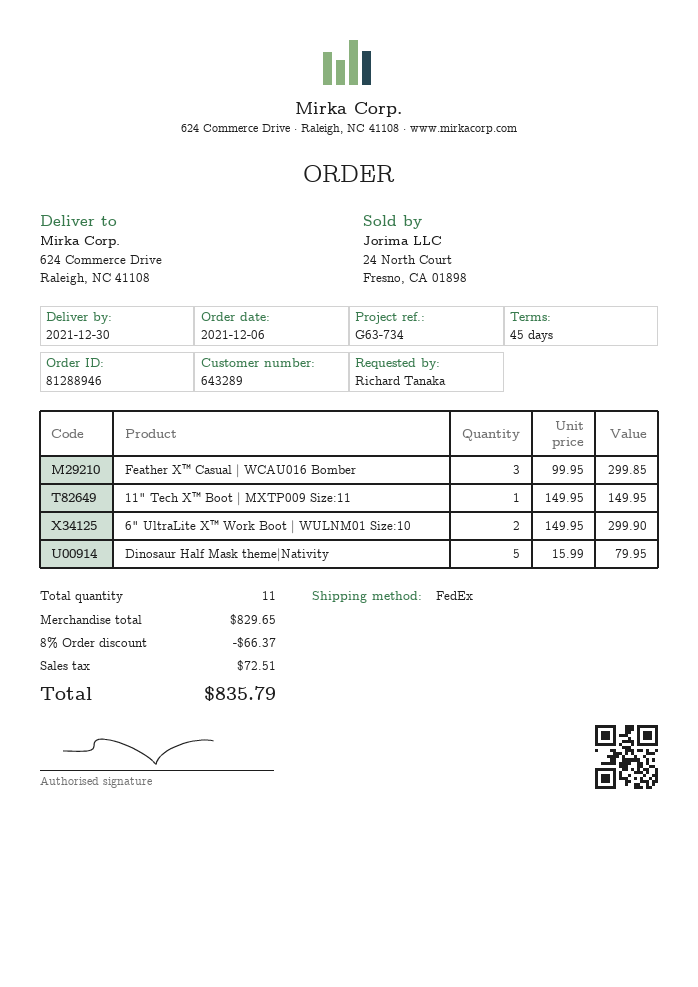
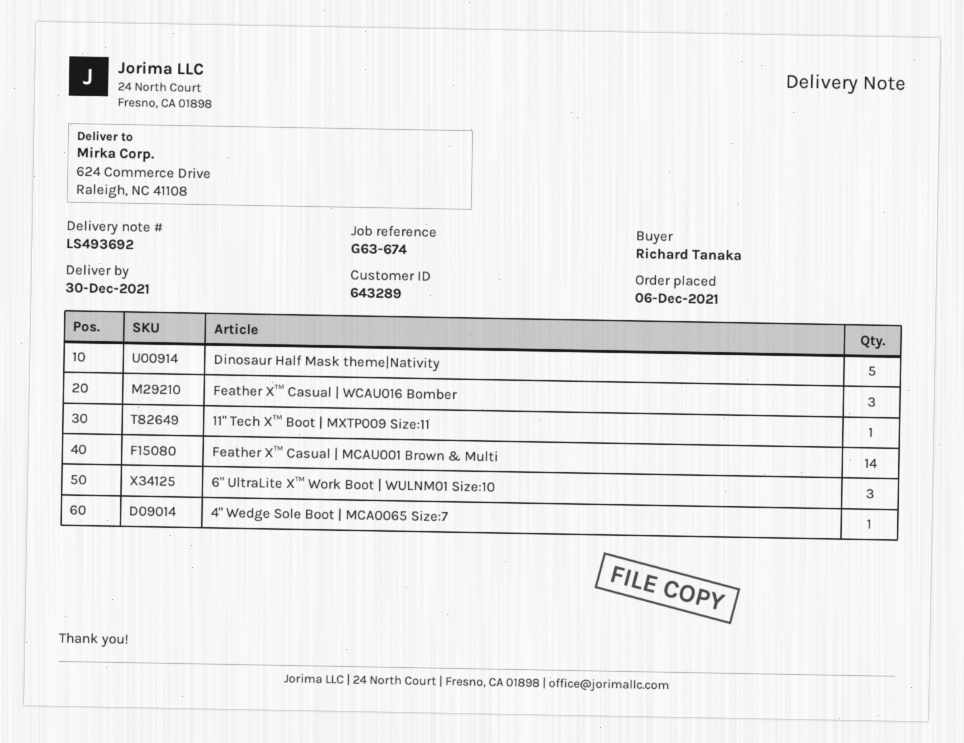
reference: G63-734 -> G63-674
6" UltraLite X™ Work Boot | WULNM01 Size:10: 2 -> 3
Feather X™ Casual | MCAU001 Brown & Multi: none -> 14
4" Wedge Sole Boot | MCA0065 Size:7: none -> 1

